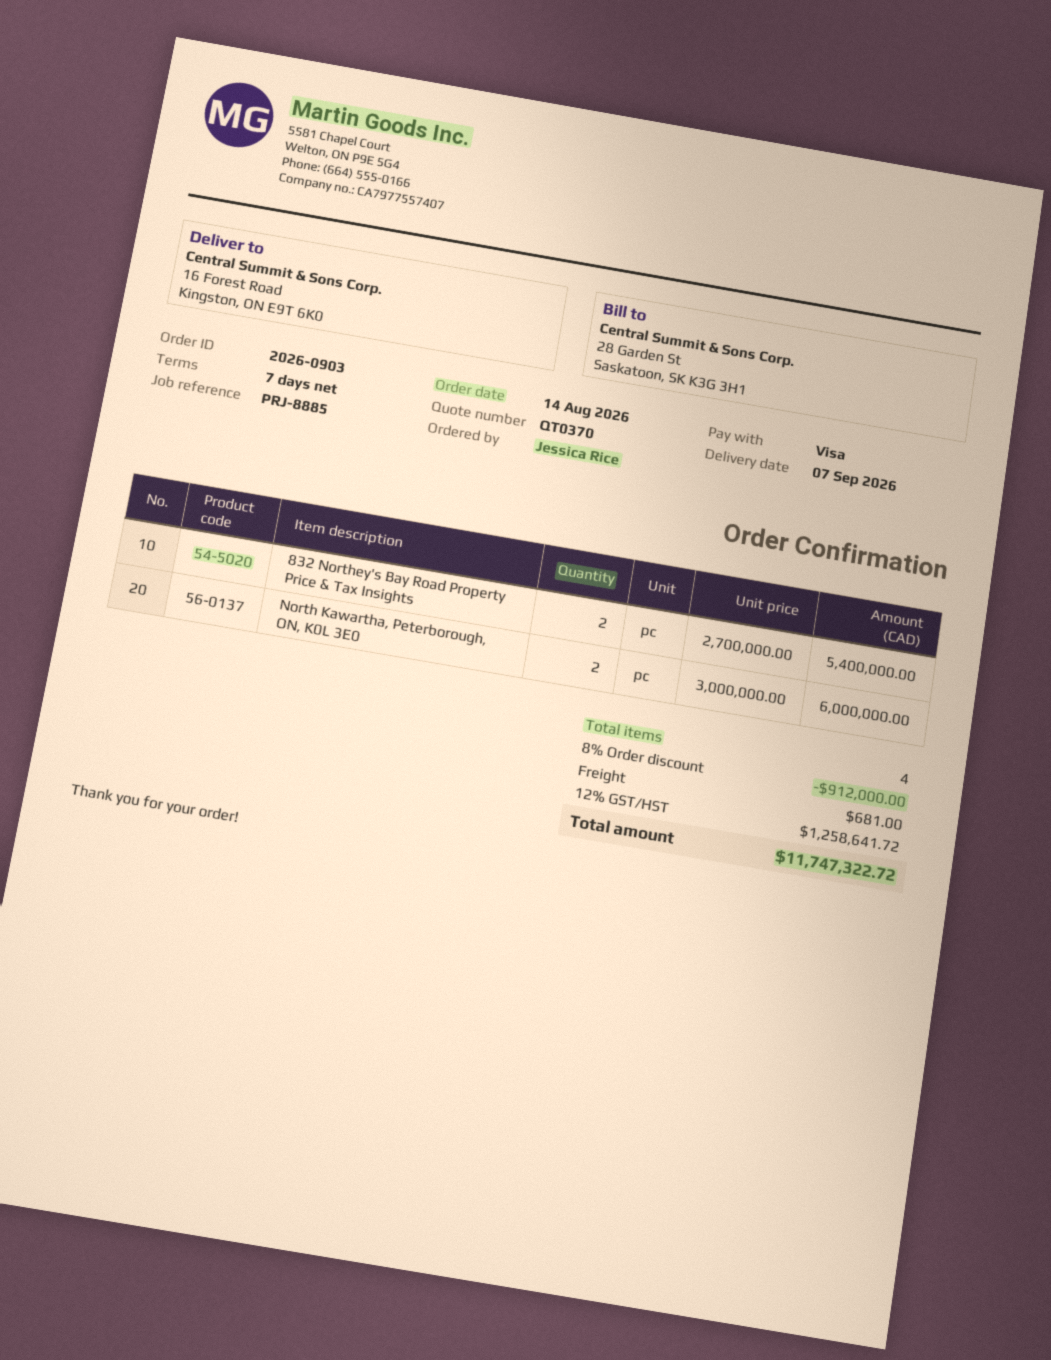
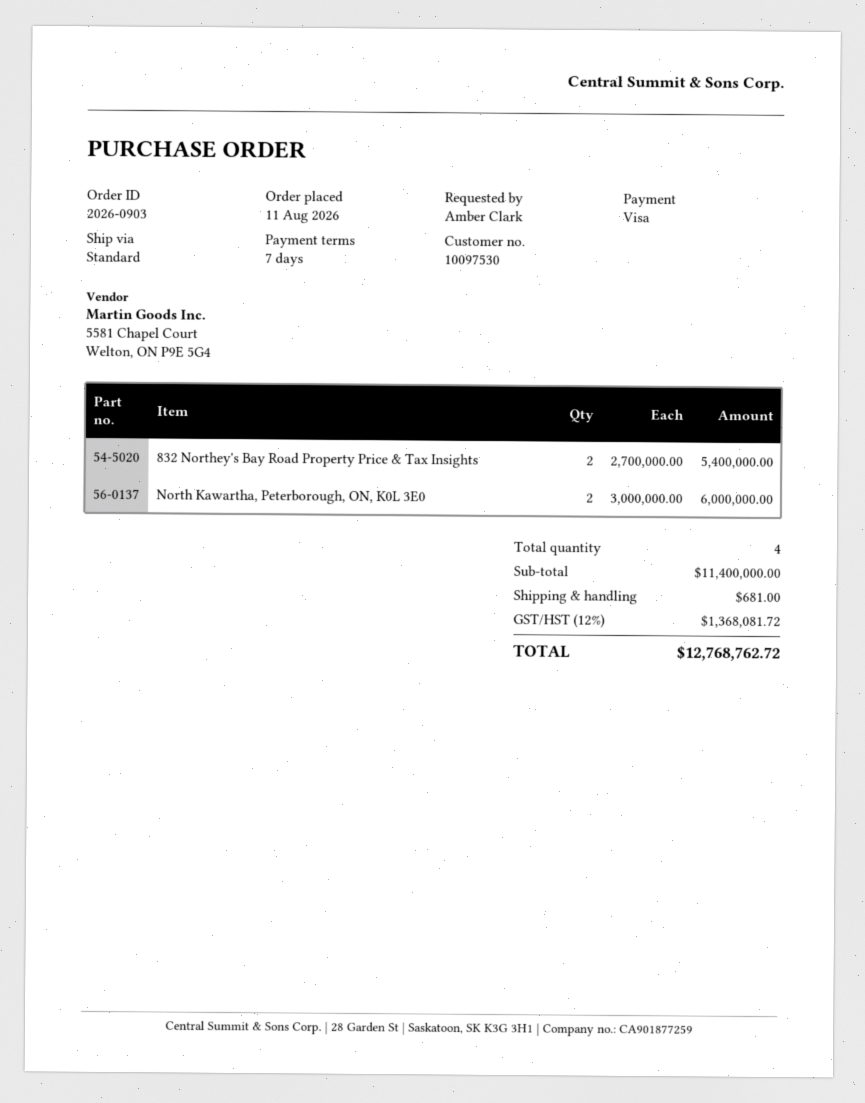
order date: 2026-08-14 -> 2026-08-11
ordered by: Jessica Rice -> Amber Clark
discount: 8% = 912000.00 -> none
tax: 12% = 1258641.72 -> 12% = 1368081.72
total: 11747322.72 -> 12768762.72

